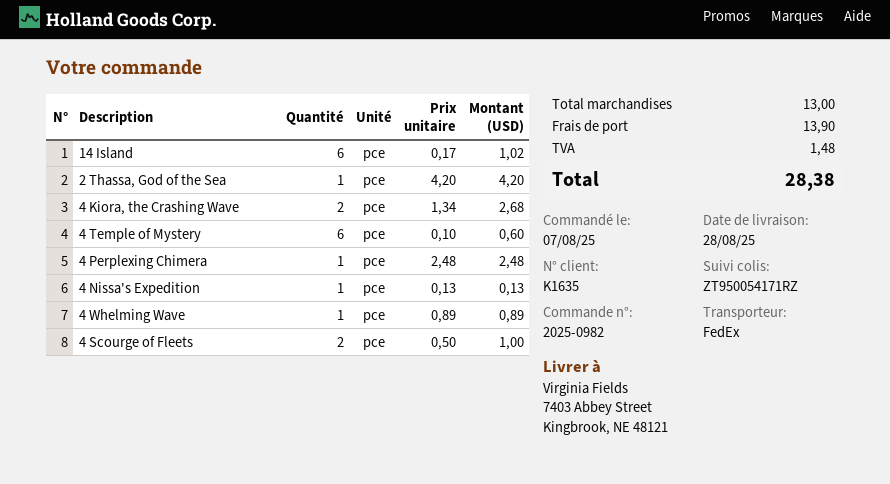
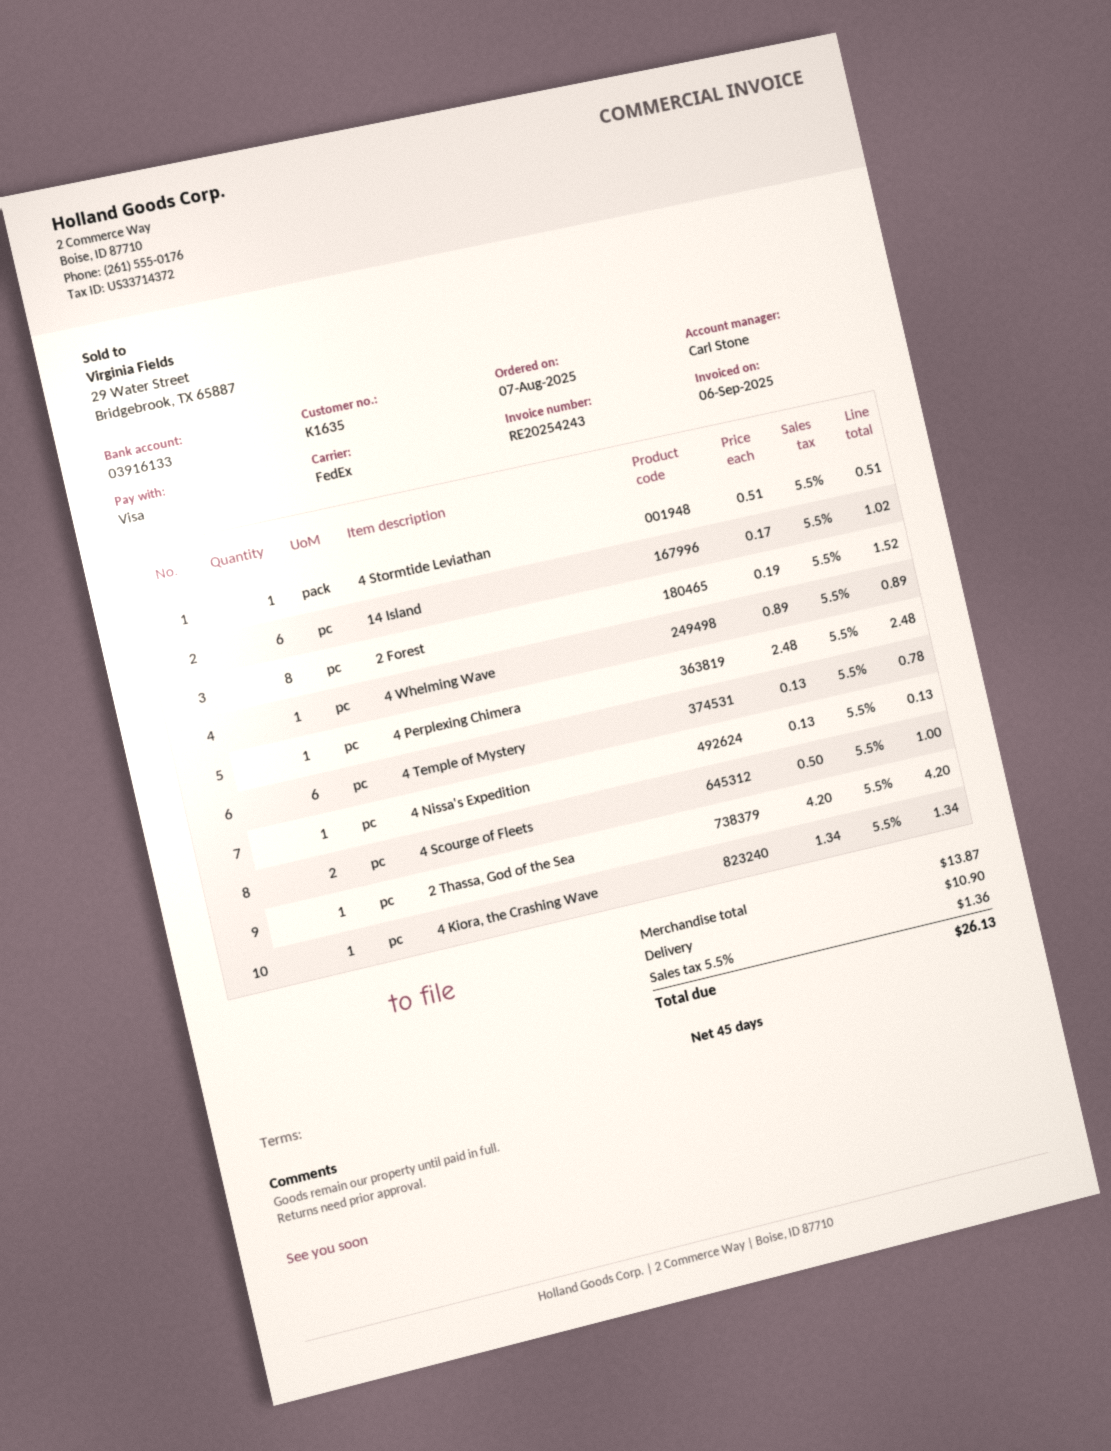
4 Kiora, the Crashing Wave: 2 x 1.34 = 2.68 -> 1 x 1.34 = 1.34
4 Temple of Mystery: 6 x 0.10 = 0.60 -> 6 x 0.13 = 0.78
4 Stormtide Leviathan: none -> 1 x 0.51 = 0.51
2 Forest: none -> 8 x 0.19 = 1.52
subtotal: 13.00 -> 13.87
shipping: 13.90 -> 10.90
tax: 1.48 -> 1.36
total: 28.38 -> 26.13

